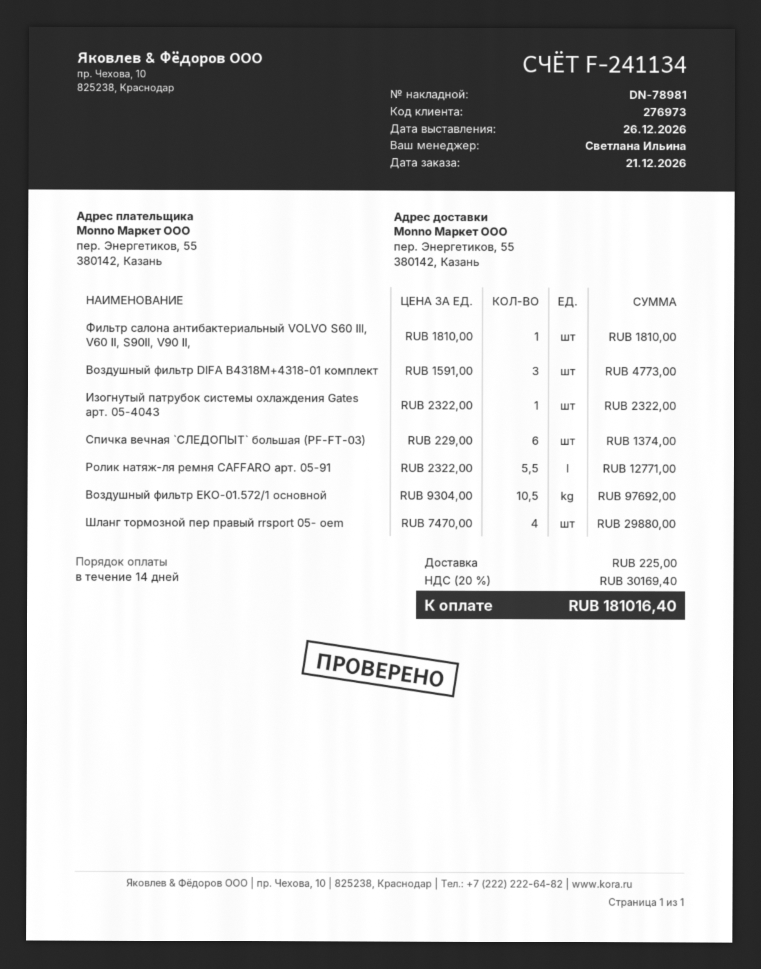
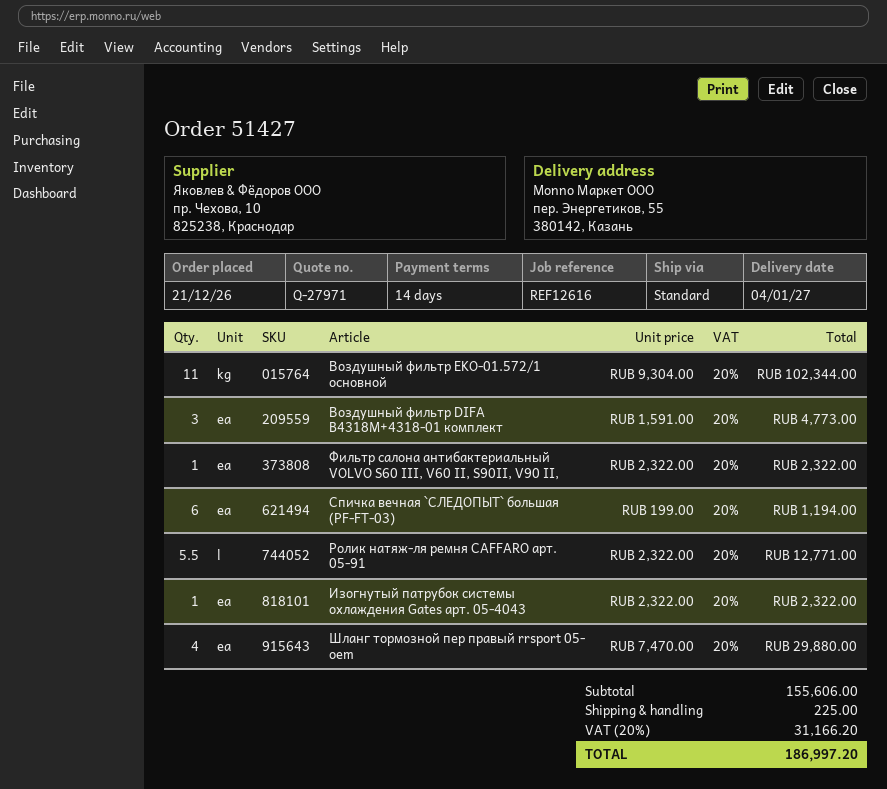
Фильтр салона антибактериальный VOLVO S60 III, V60 II, S90II, V90 II,: 1 x 1810.00 = 1810.00 -> 1 x 2322.00 = 2322.00
Спичка вечная `СЛЕДОПЫТ` большая (PF-FT-03): 6 x 229.00 = 1374.00 -> 6 x 199.00 = 1194.00
Воздушный фильтр EKO-01.572/1 основной: 10.5 x 9304.00 = 97692.00 -> 11 x 9304.00 = 102344.00
tax: 20% = 30169.40 -> 20% = 31166.20
total: 181016.40 -> 186997.20

